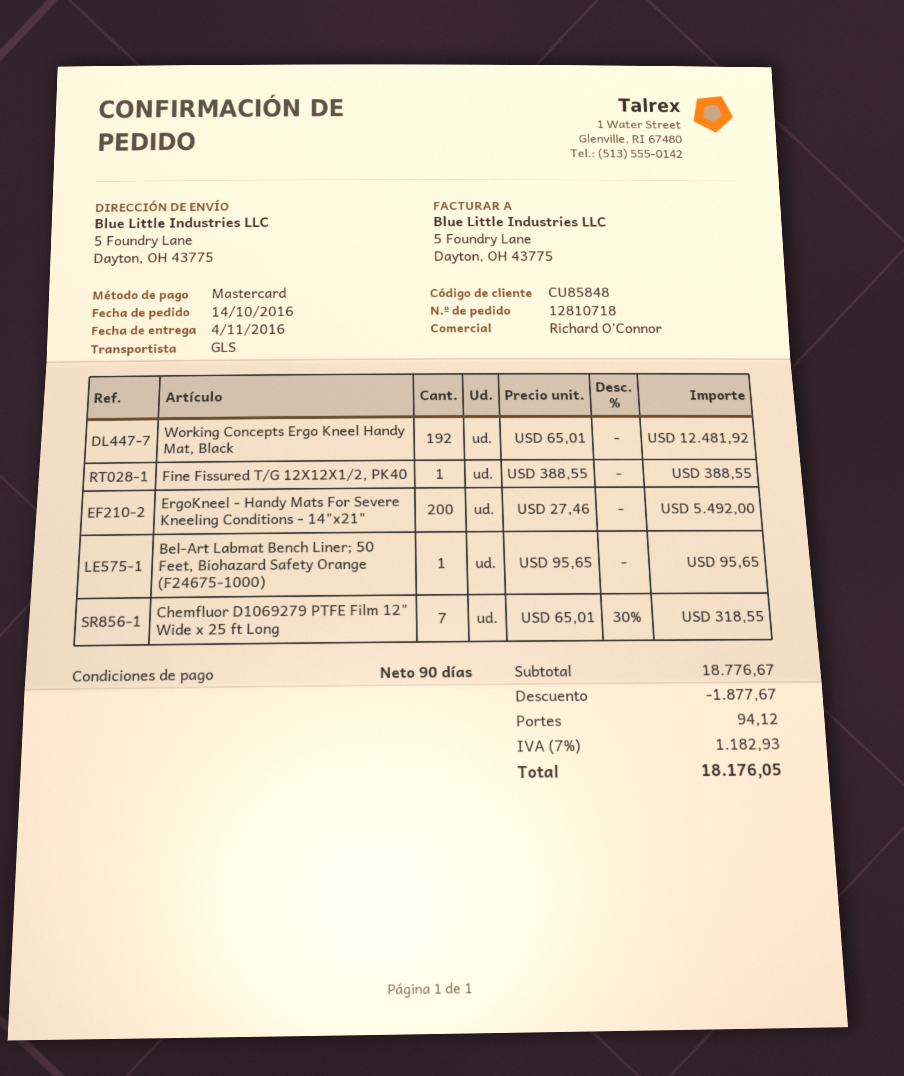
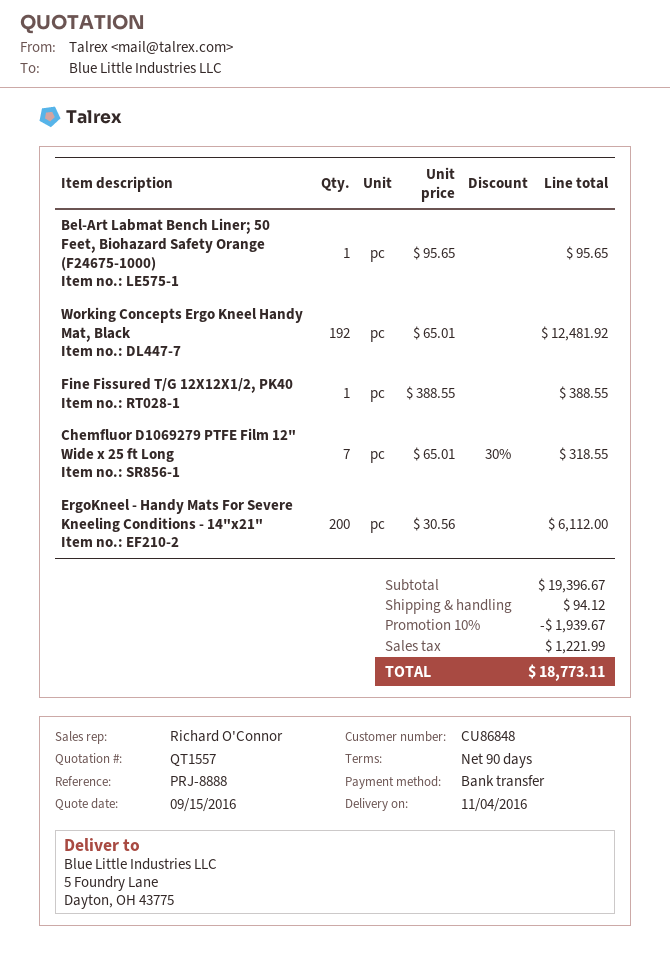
customer number: CU85848 -> CU86848
payment method: Mastercard -> bank transfer
ErgoKneel - Handy Mats For Severe Kneeling Conditions - 14"x21": 200 x 27.46 = 5492.00 -> 200 x 30.56 = 6112.00
subtotal: 18776.67 -> 19396.67
discount: 1877.67 -> 1939.67
tax: 1182.93 -> 1221.99
total: 18176.05 -> 18773.11

